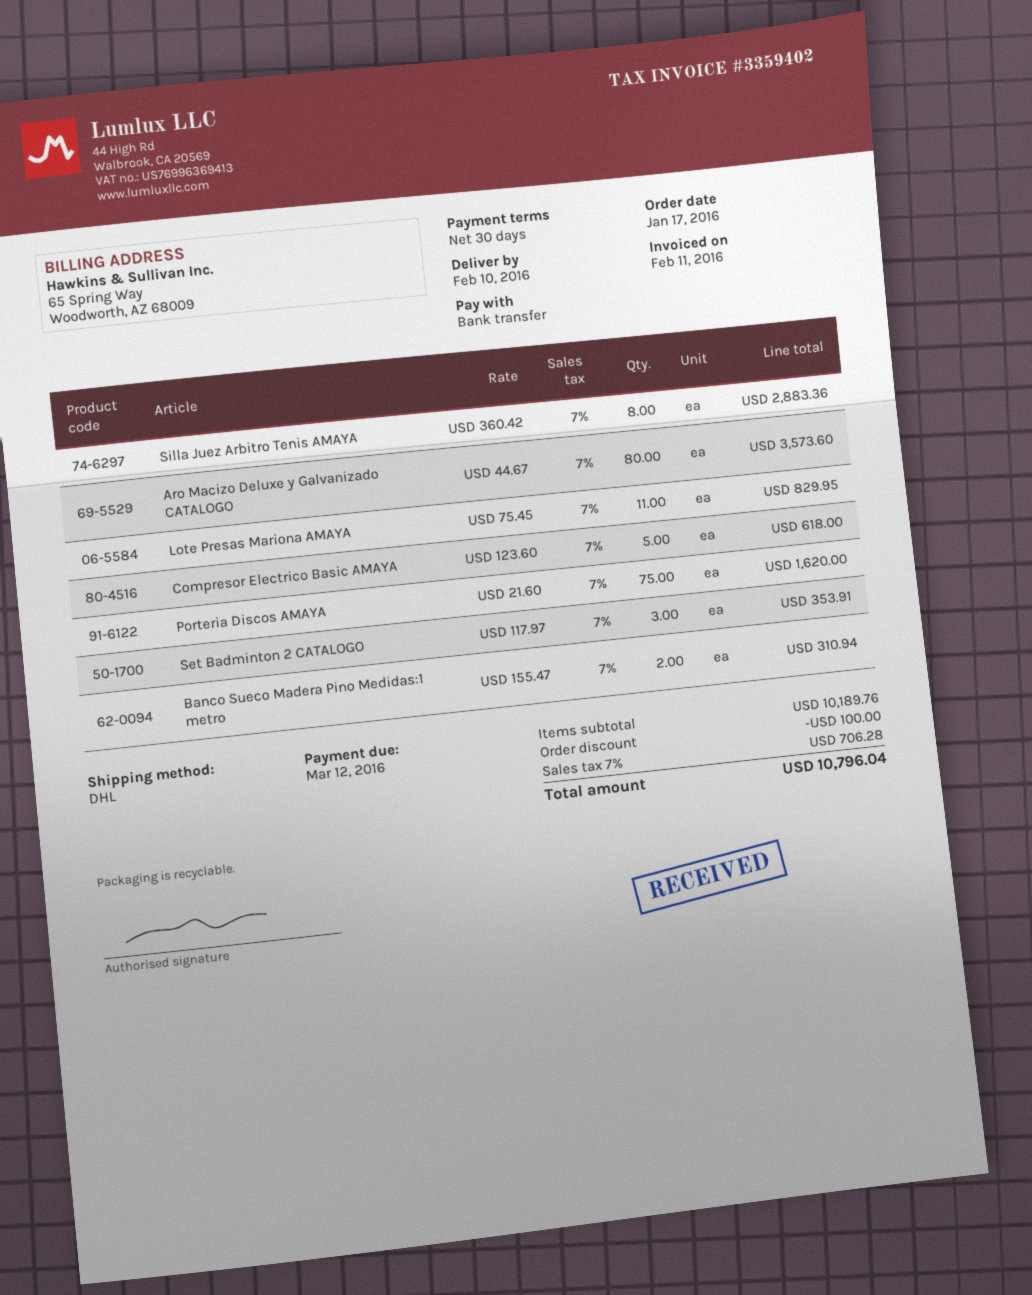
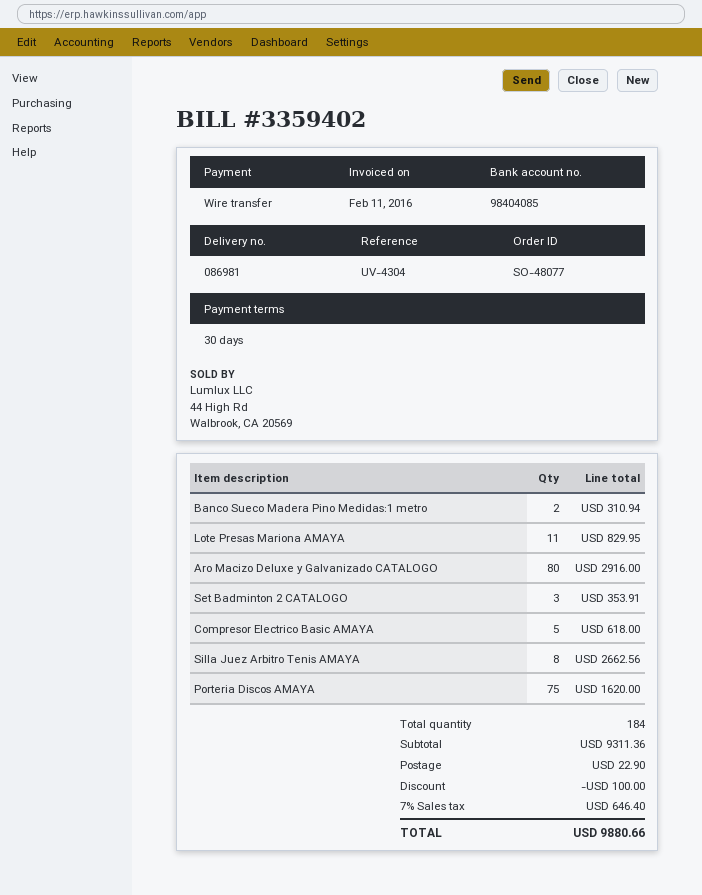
Silla Juez Arbitro Tenis AMAYA: 8 for 2883.36 -> 8 for 2662.56
Aro Macizo Deluxe y Galvanizado CATALOGO: 80 for 3573.60 -> 80 for 2916.00
subtotal: 10189.76 -> 9311.36
shipping: none -> 22.90
tax: 7% = 706.28 -> 7% = 646.40
total: 10796.04 -> 9880.66

